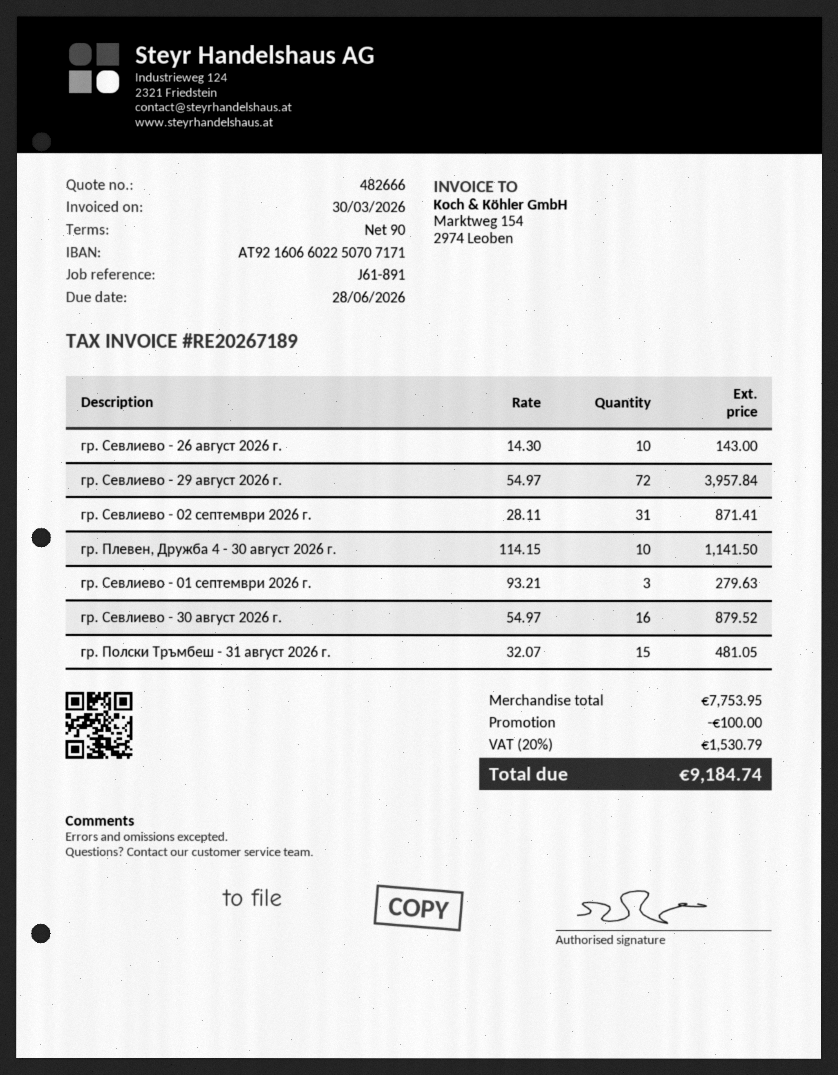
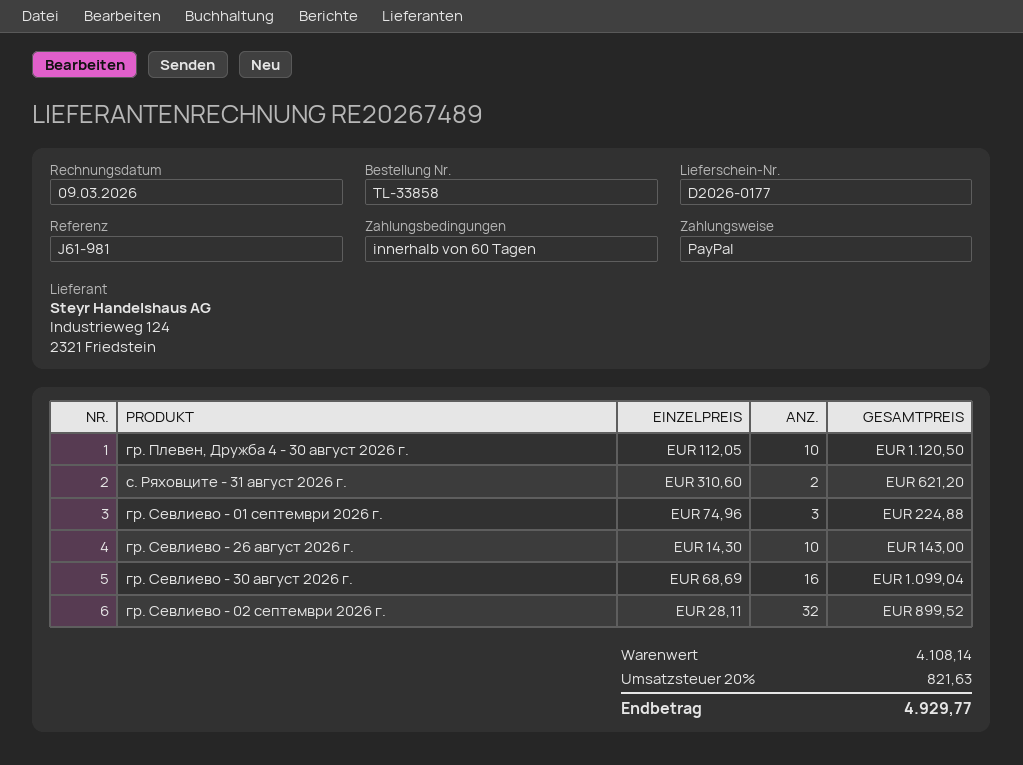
invoice number: RE20267189 -> RE20267489
invoice date: 2026-03-30 -> 2026-03-09
payment terms: 90 days -> 60 days
reference: J61-891 -> J61-981
гр. Севлиево - 29 август 2026 г.: 72 x 54.97 = 3957.84 -> none
гр. Севлиево - 02 септември 2026 г.: 31 x 28.11 = 871.41 -> 32 x 28.11 = 899.52
гр. Плевен, Дружба 4 - 30 август 2026 г.: 10 x 114.15 = 1141.50 -> 10 x 112.05 = 1120.50
гр. Севлиево - 01 септември 2026 г.: 3 x 93.21 = 279.63 -> 3 x 74.96 = 224.88
гр. Севлиево - 30 август 2026 г.: 16 x 54.97 = 879.52 -> 16 x 68.69 = 1099.04
гр. Полски Тръмбеш - 31 август 2026 г.: 15 x 32.07 = 481.05 -> none
с. Ряховците - 31 август 2026 г.: none -> 2 x 310.60 = 621.20
subtotal: 7753.95 -> 4108.14
discount: 100.00 -> none
tax: 20% = 1530.79 -> 20% = 821.63
total: 9184.74 -> 4929.77

